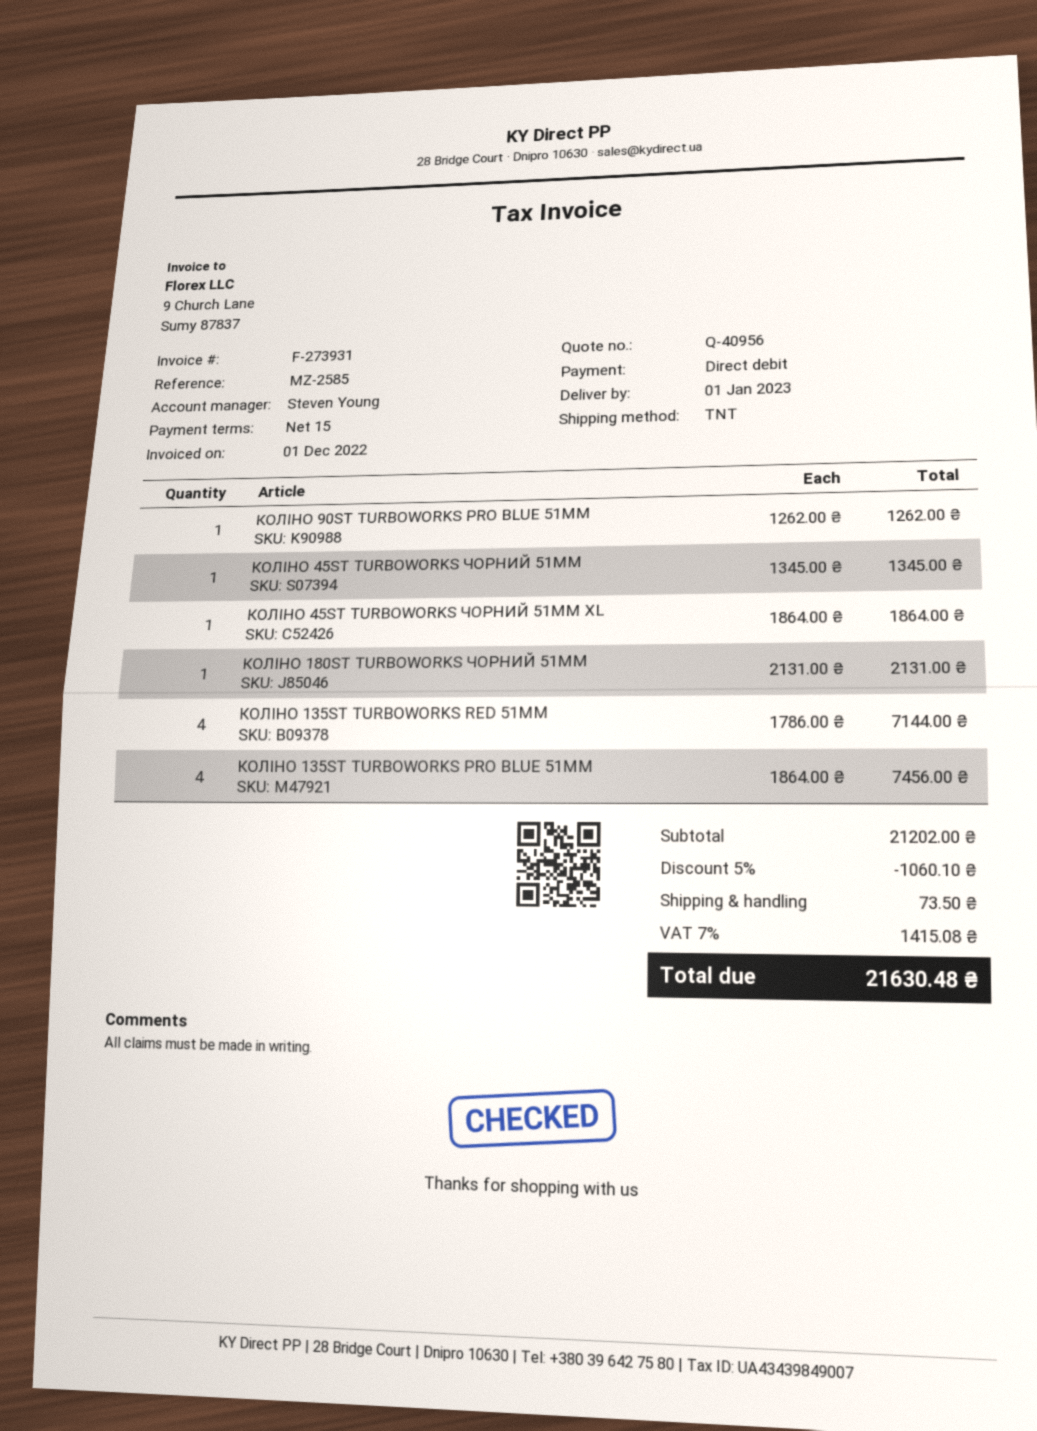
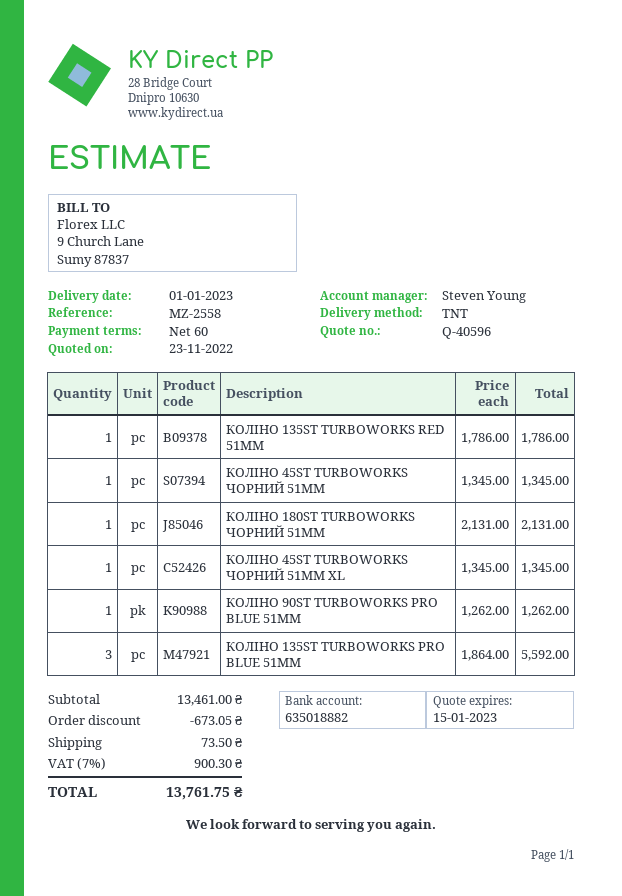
quote number: Q-40956 -> Q-40596
payment terms: 15 days -> 60 days
reference: MZ-2585 -> MZ-2558
КОЛІНО 45ST TURBOWORKS ЧОРНИЙ 51MM XL: 1 x 1864.00 = 1864.00 -> 1 x 1345.00 = 1345.00
КОЛІНО 135ST TURBOWORKS RED 51MM: 4 x 1786.00 = 7144.00 -> 1 x 1786.00 = 1786.00
КОЛІНО 135ST TURBOWORKS PRO BLUE 51MM: 4 x 1864.00 = 7456.00 -> 3 x 1864.00 = 5592.00
subtotal: 21202.00 -> 13461.00
discount: 1060.10 -> 673.05
tax: 7% = 1415.08 -> 7% = 900.30
total: 21630.48 -> 13761.75

